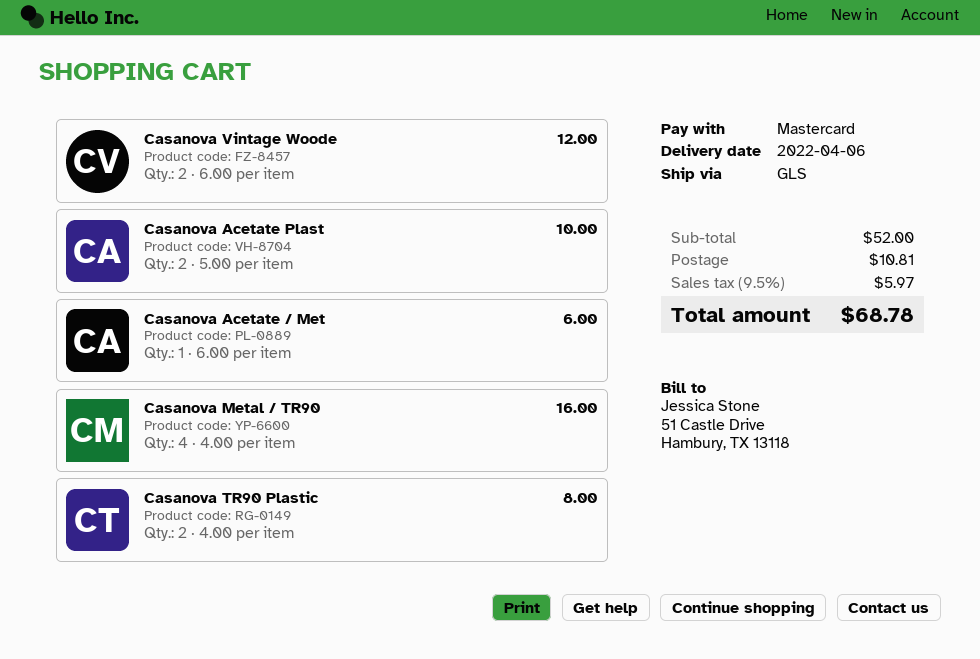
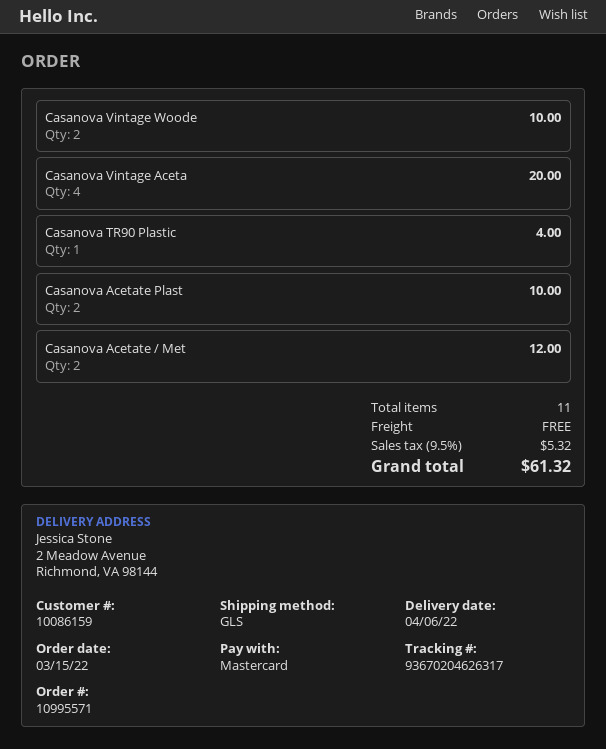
Casanova Vintage Woode: 2 for 12.00 -> 2 for 10.00
Casanova Acetate / Met: 1 for 6.00 -> 2 for 12.00
Casanova Metal / TR90: 4 for 16.00 -> none
Casanova TR90 Plastic: 2 for 8.00 -> 1 for 4.00
Casanova Vintage Aceta: none -> 4 for 20.00
shipping: 10.81 -> 0.00
tax: 9.5% = 5.97 -> 9.5% = 5.32
total: 68.78 -> 61.32

